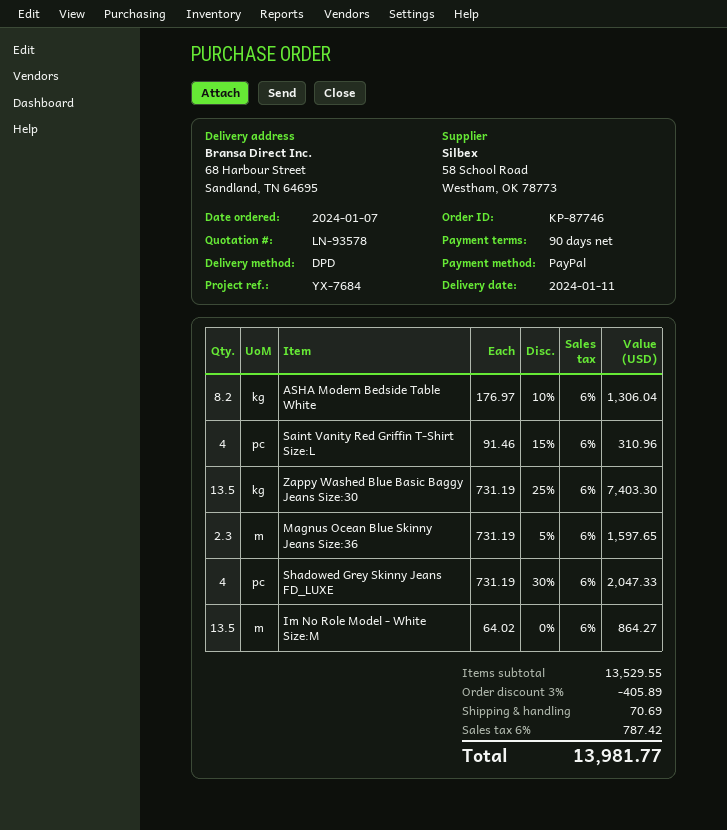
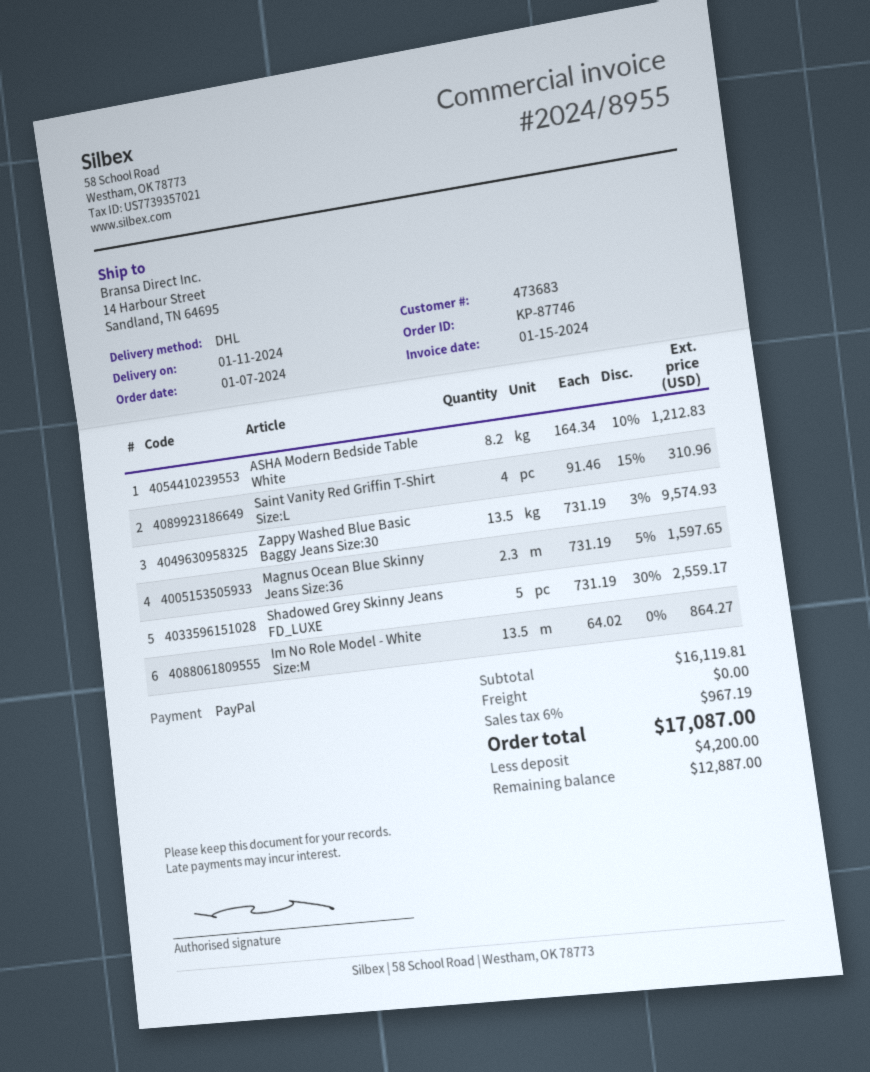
shipping method: DPD -> DHL
ship to: 68 Harbour Street, Sandland, TN 64695 -> 14 Harbour Street, Sandland, TN 64695
ASHA Modern Bedside Table White: 8.2 x 176.97 - 10% = 1306.04 -> 8.2 x 164.34 - 10% = 1212.83
Zappy Washed Blue Basic Baggy Jeans Size:30: 13.5 x 731.19 - 25% = 7403.30 -> 13.5 x 731.19 - 3% = 9574.93
Shadowed Grey Skinny Jeans FD_LUXE: 4 x 731.19 - 30% = 2047.33 -> 5 x 731.19 - 30% = 2559.17
subtotal: 13529.55 -> 16119.81
discount: 3% = 405.89 -> none
shipping: 70.69 -> 0.00
tax: 6% = 787.42 -> 6% = 967.19
total: 13981.77 -> 17087.00

